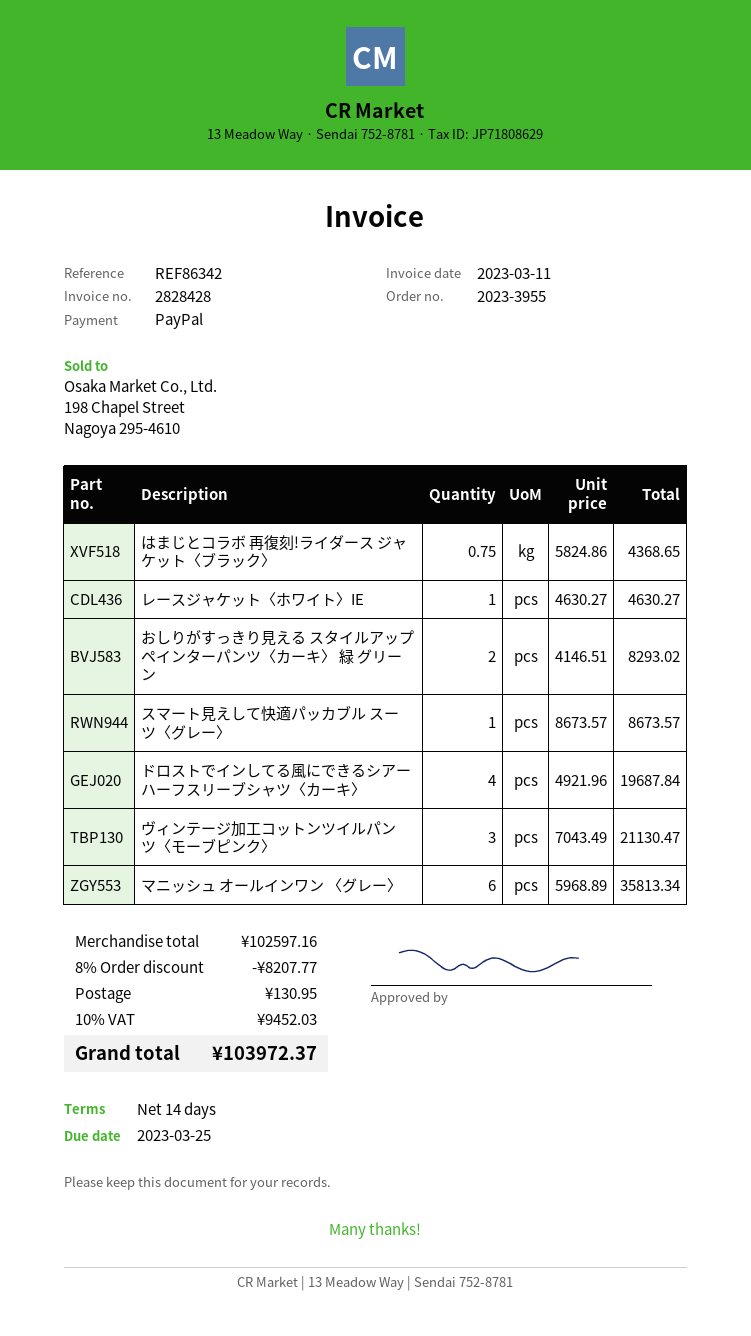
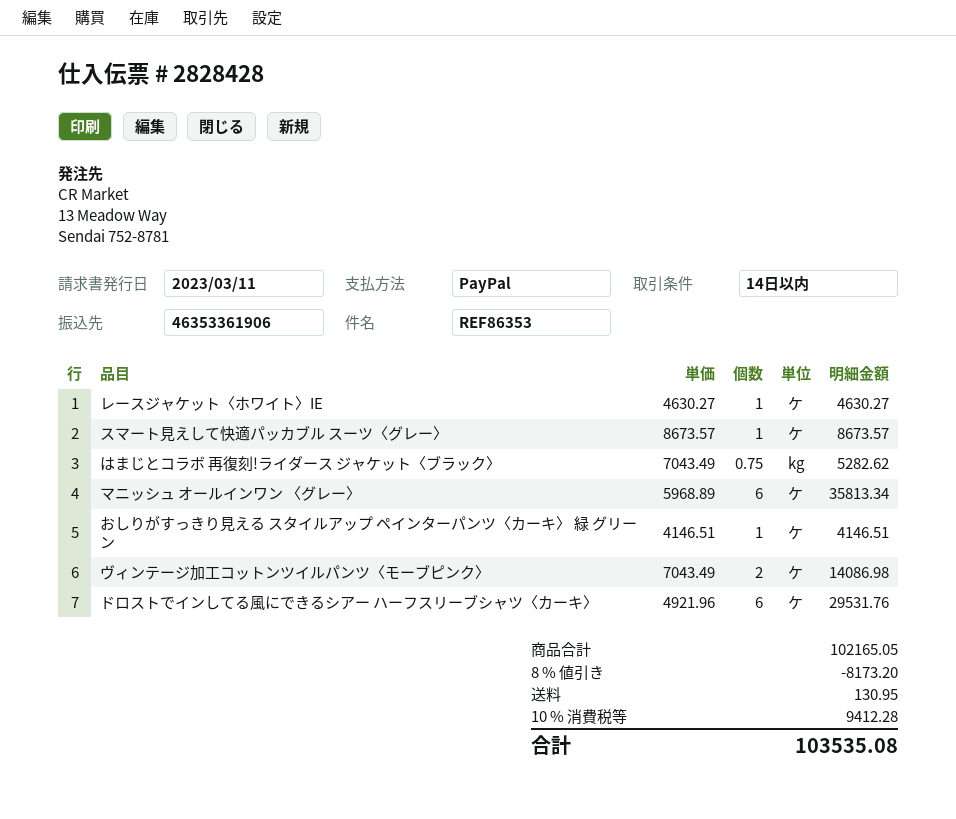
reference: REF86342 -> REF86353
はまじとコラボ 再復刻!ライダース ジャケット〈ブラック〉: 0.75 x 5824.86 = 4368.65 -> 0.75 x 7043.49 = 5282.62
おしりがすっきり見える スタイルアップ ペインターパンツ〈カーキ〉 緑 グリーン: 2 x 4146.51 = 8293.02 -> 1 x 4146.51 = 4146.51
ドロストでインしてる風にできるシアー ハーフスリーブシャツ〈カーキ〉: 4 x 4921.96 = 19687.84 -> 6 x 4921.96 = 29531.76
ヴィンテージ加工コットンツイルパンツ〈モーブピンク〉: 3 x 7043.49 = 21130.47 -> 2 x 7043.49 = 14086.98
subtotal: 102597.16 -> 102165.05
discount: 8% = 8207.77 -> 8% = 8173.20
tax: 10% = 9452.03 -> 10% = 9412.28
total: 103972.37 -> 103535.08

